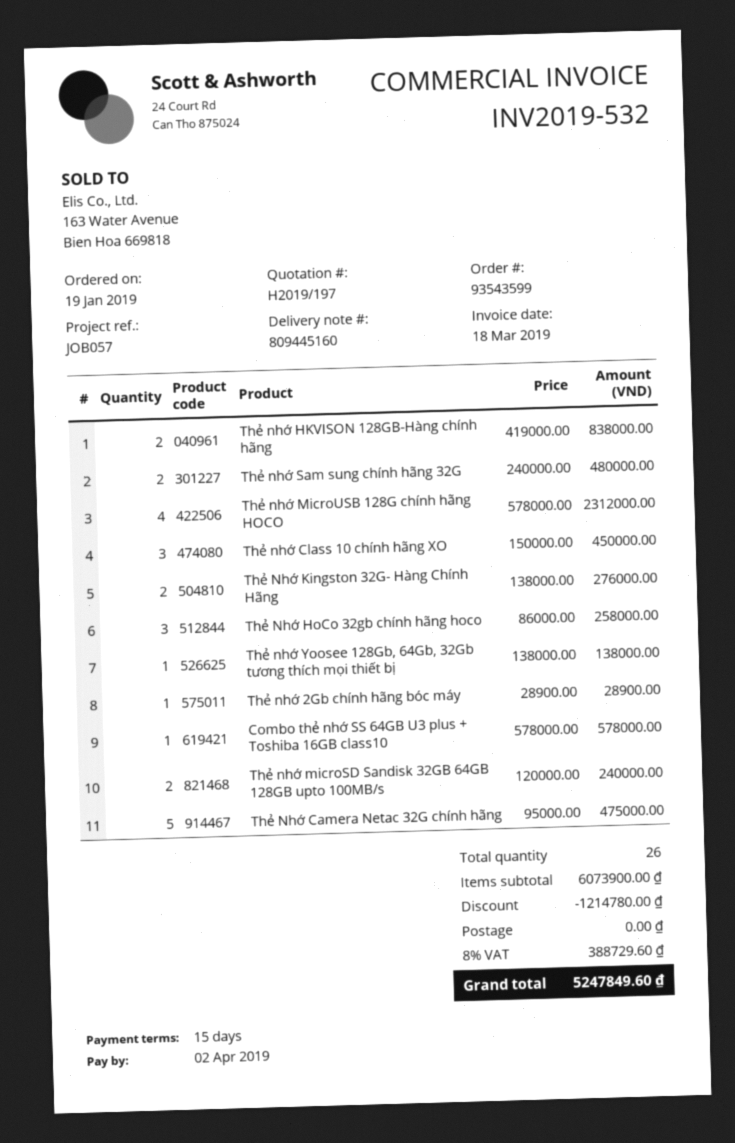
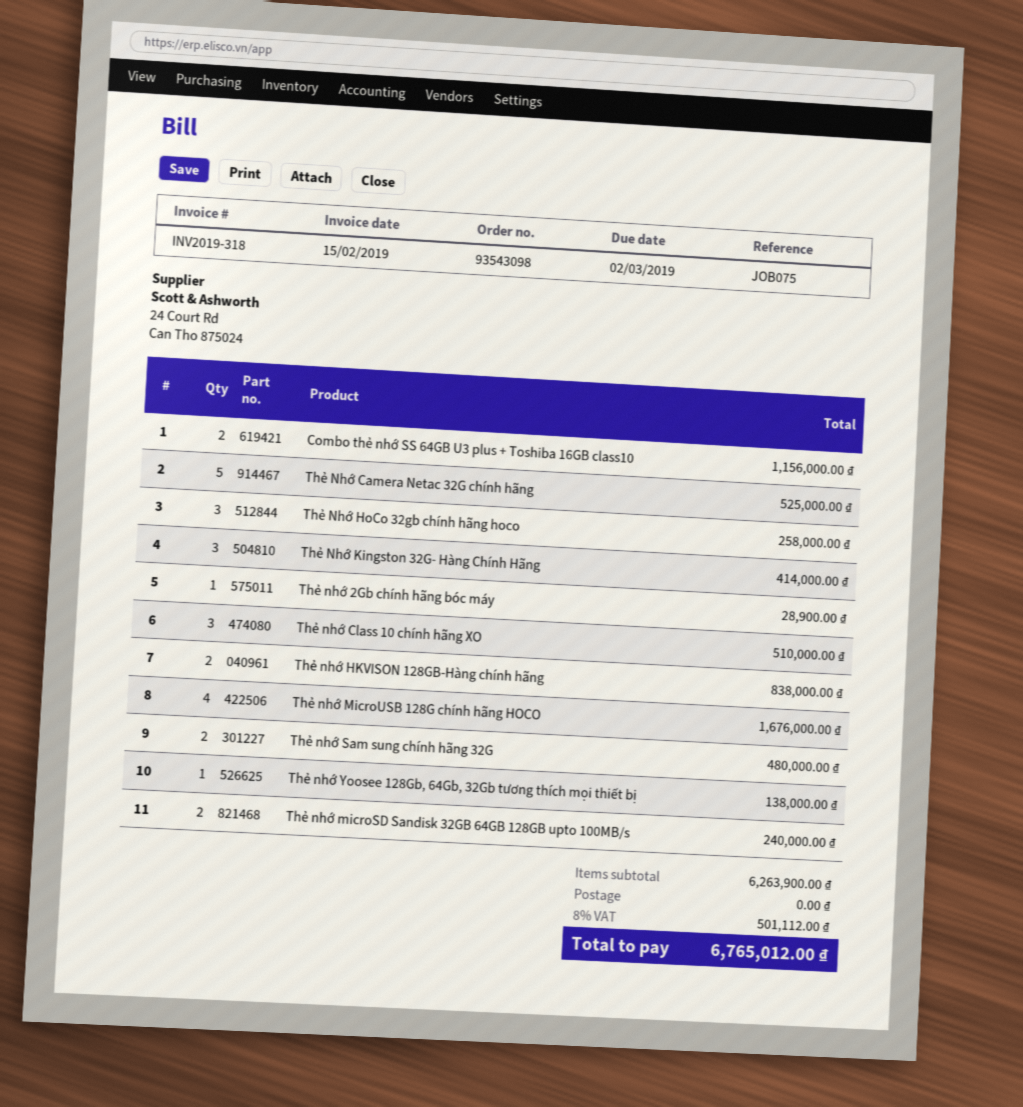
order number: 93543599 -> 93543098
invoice number: INV2019-532 -> INV2019-318
invoice date: 2019-03-18 -> 2019-02-15
due date: 2019-04-02 -> 2019-03-02
reference: JOB057 -> JOB075
Thẻ nhớ MicroUSB 128G chính hãng HOCO: 4 for 2312000.00 -> 4 for 1676000.00
Thẻ nhớ Class 10 chính hãng XO: 3 for 450000.00 -> 3 for 510000.00
Thẻ Nhớ Kingston 32G- Hàng Chính Hãng: 2 for 276000.00 -> 3 for 414000.00
Combo thẻ nhớ SS 64GB U3 plus + Toshiba 16GB class10: 1 for 578000.00 -> 2 for 1156000.00
Thẻ Nhớ Camera Netac 32G chính hãng: 5 for 475000.00 -> 5 for 525000.00
subtotal: 6073900.00 -> 6263900.00
discount: 1214780.00 -> none
tax: 8% = 388729.60 -> 8% = 501112.00
total: 5247849.60 -> 6765012.00

